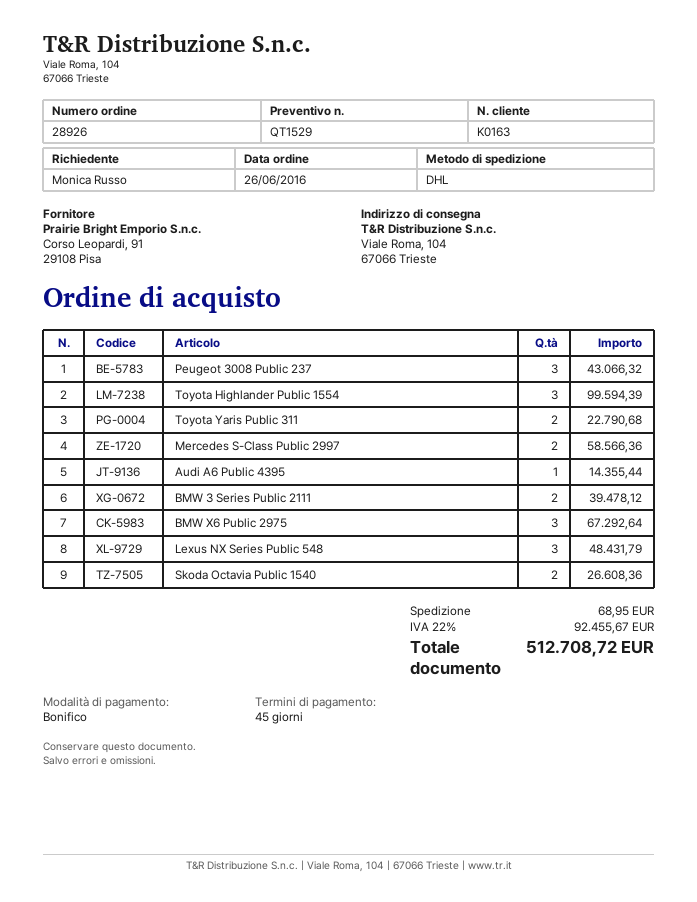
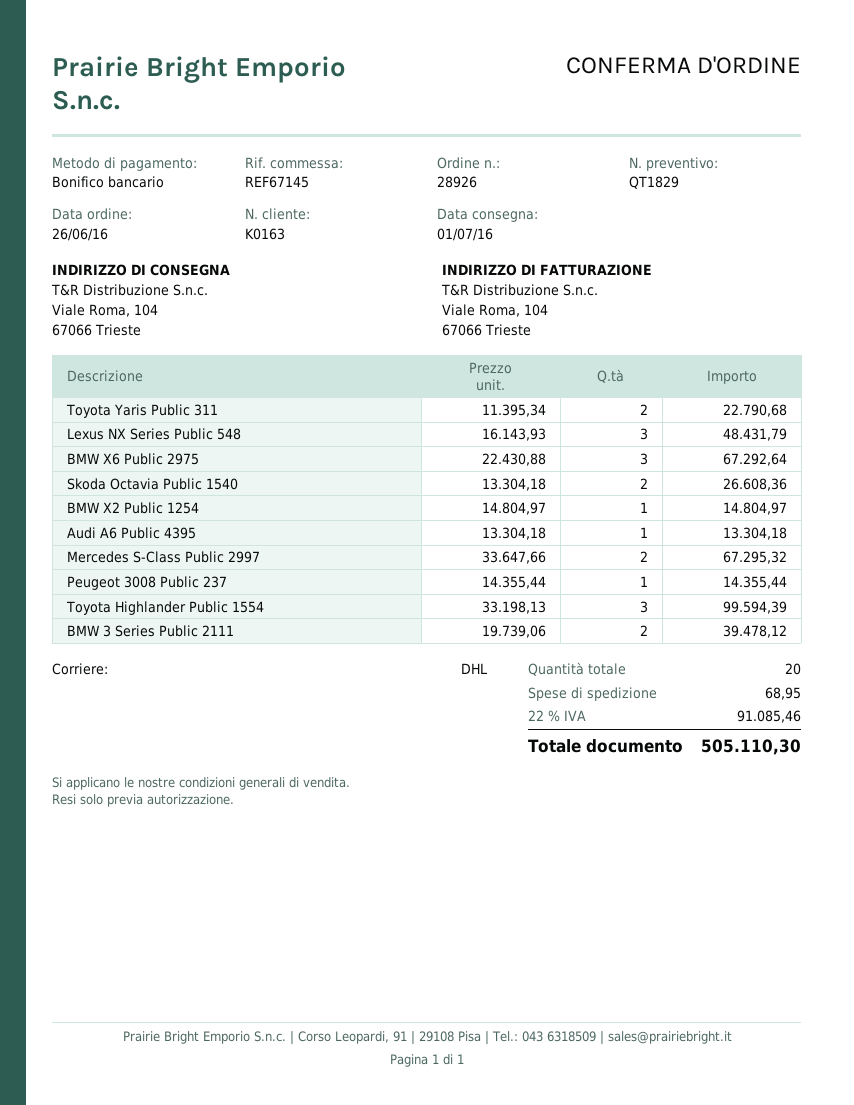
quote number: QT1529 -> QT1829
Peugeot 3008 Public 237: 3 for 43066.32 -> 1 for 14355.44
Mercedes S-Class Public 2997: 2 for 58566.36 -> 2 for 67295.32
Audi A6 Public 4395: 1 for 14355.44 -> 1 for 13304.18
BMW X2 Public 1254: none -> 1 for 14804.97
tax: 22% = 92455.67 -> 22% = 91085.46
total: 512708.72 -> 505110.30

